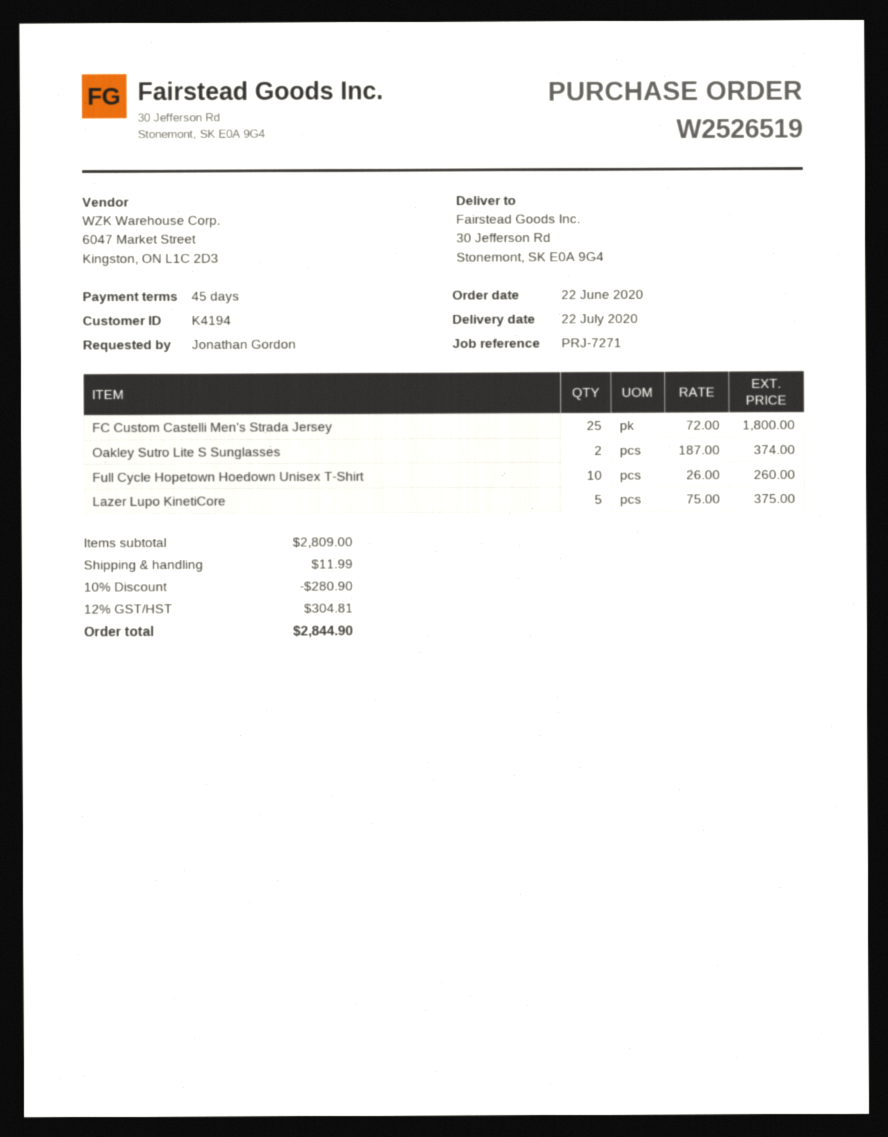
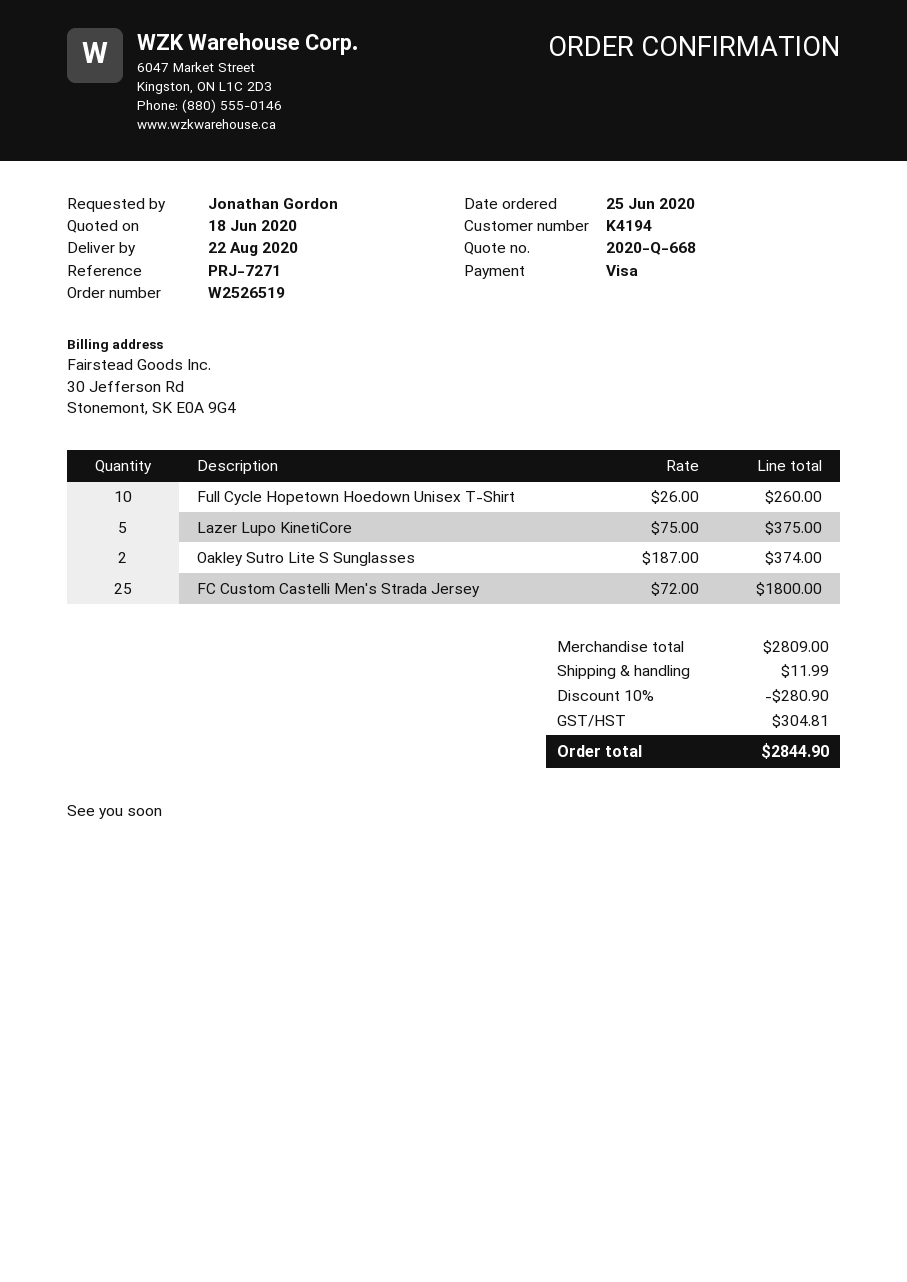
order date: 2020-06-22 -> 2020-06-25
delivery date: 2020-07-22 -> 2020-08-22

